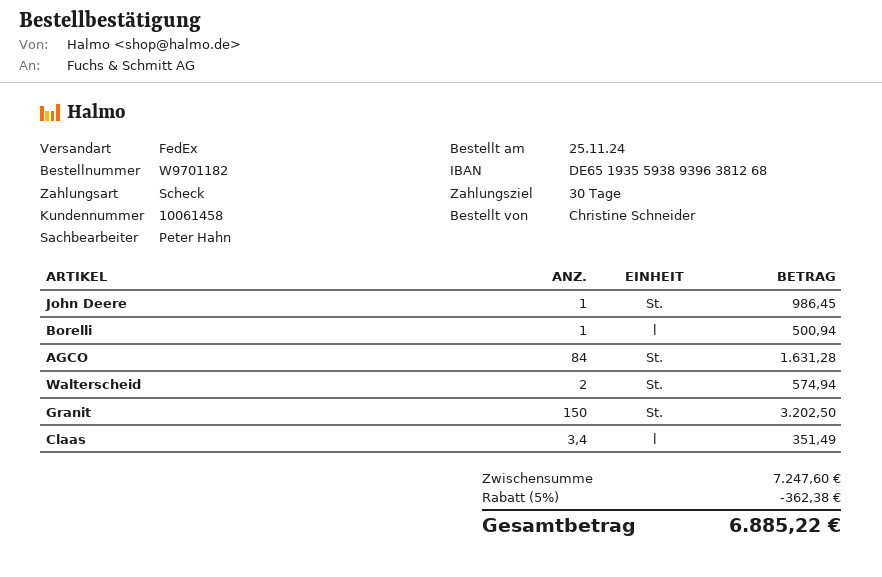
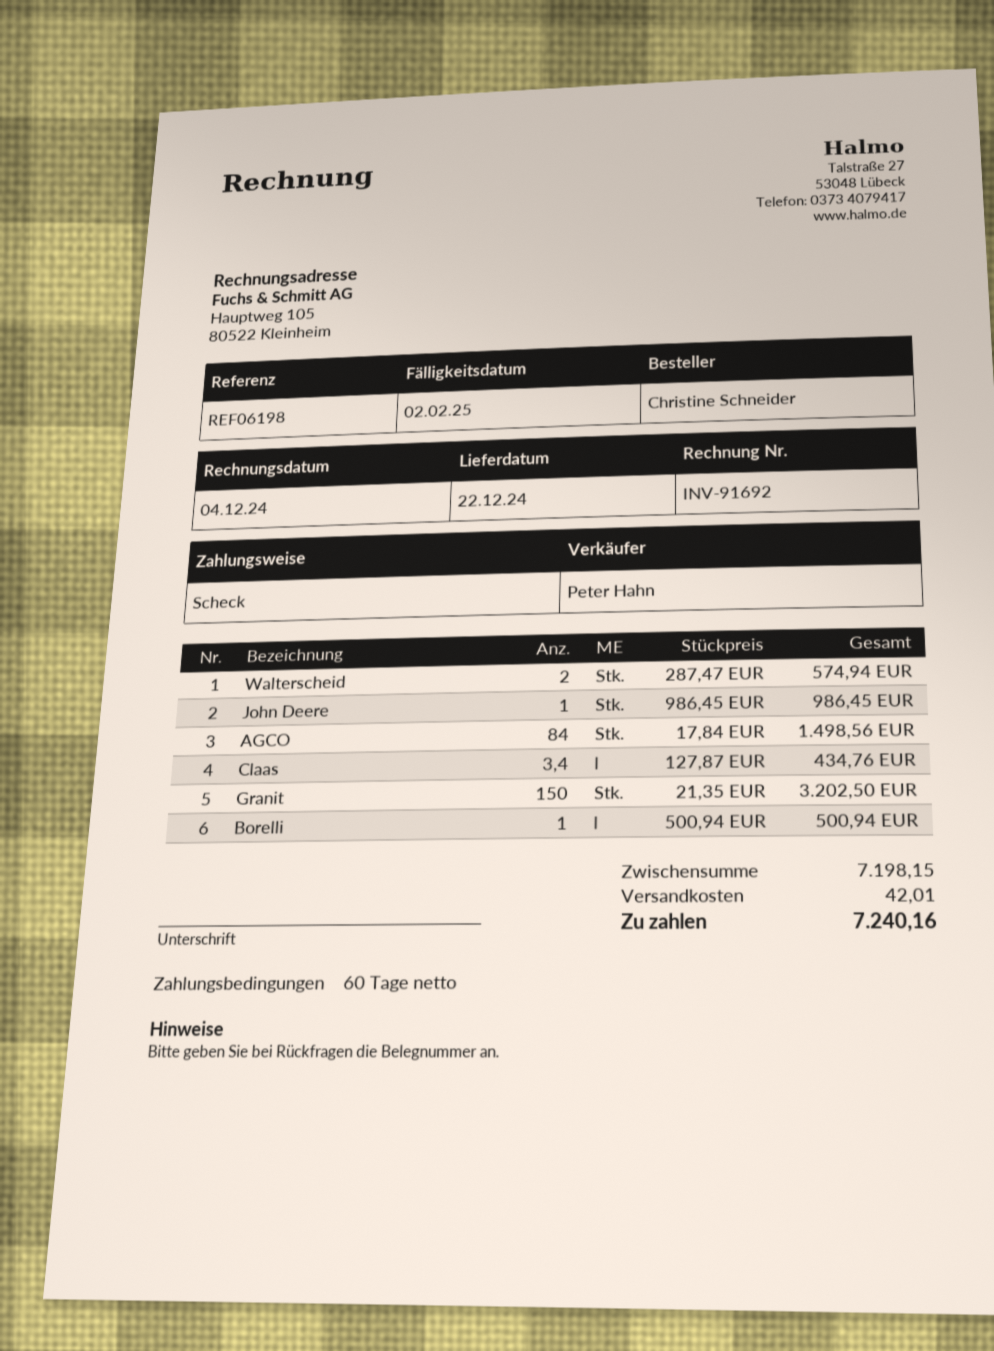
payment terms: 30 days -> 60 days
AGCO: 84 for 1631.28 -> 84 for 1498.56
Claas: 3.4 for 351.49 -> 3.4 for 434.76
subtotal: 7247.60 -> 7198.15
discount: 5% = 362.38 -> none
shipping: none -> 42.01
total: 6885.22 -> 7240.16

